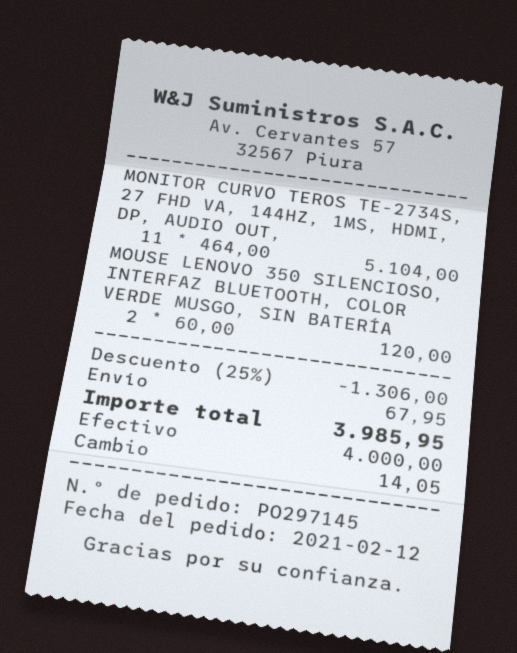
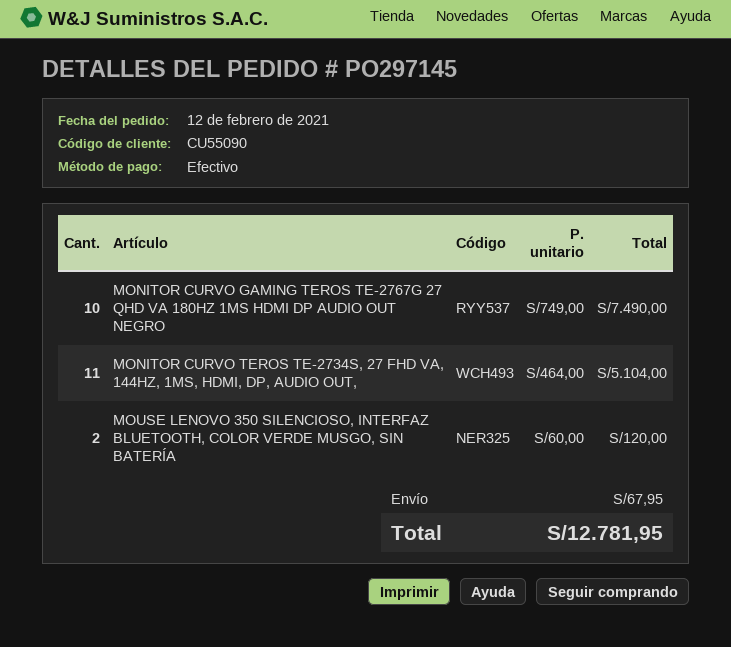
MONITOR CURVO GAMING TEROS TE-2767G 27 QHD VA 180HZ 1MS HDMI DP AUDIO OUT NEGRO: none -> 10 x 749.00 = 7490.00
discount: 25% = 1306.00 -> none
total: 3985.95 -> 12781.95

